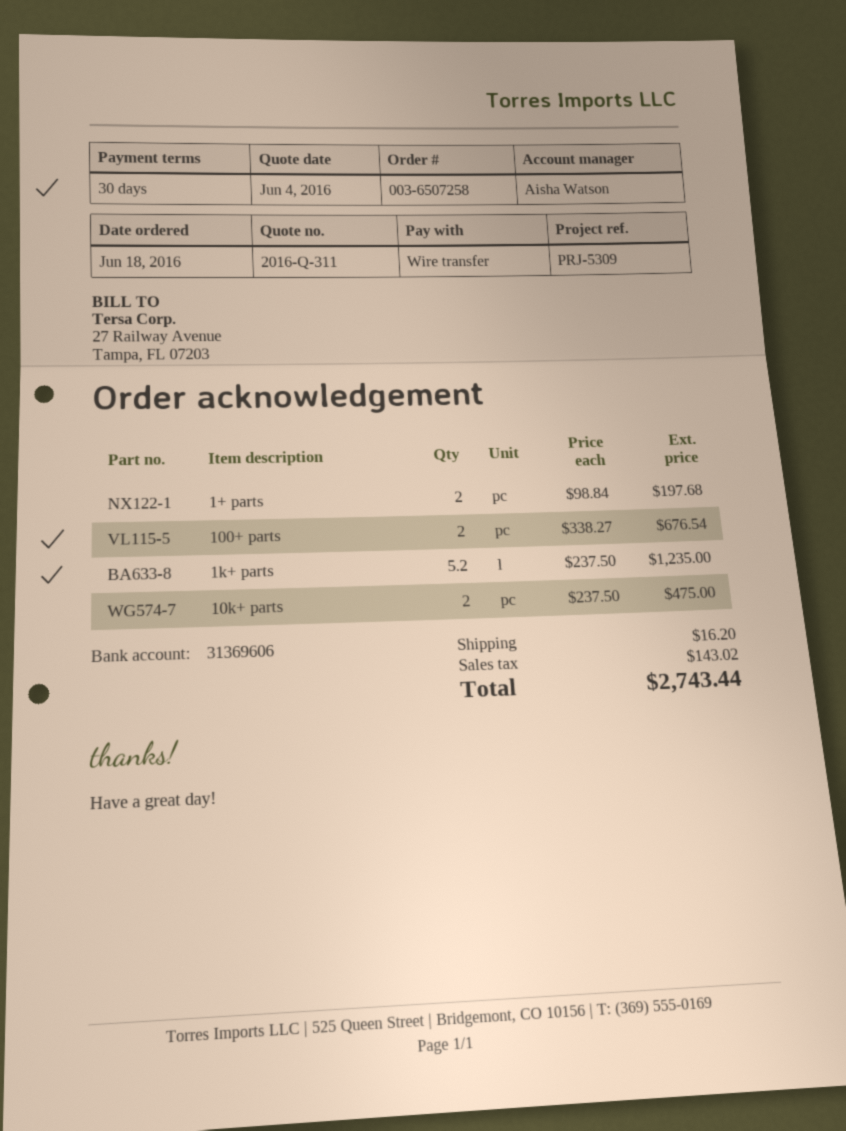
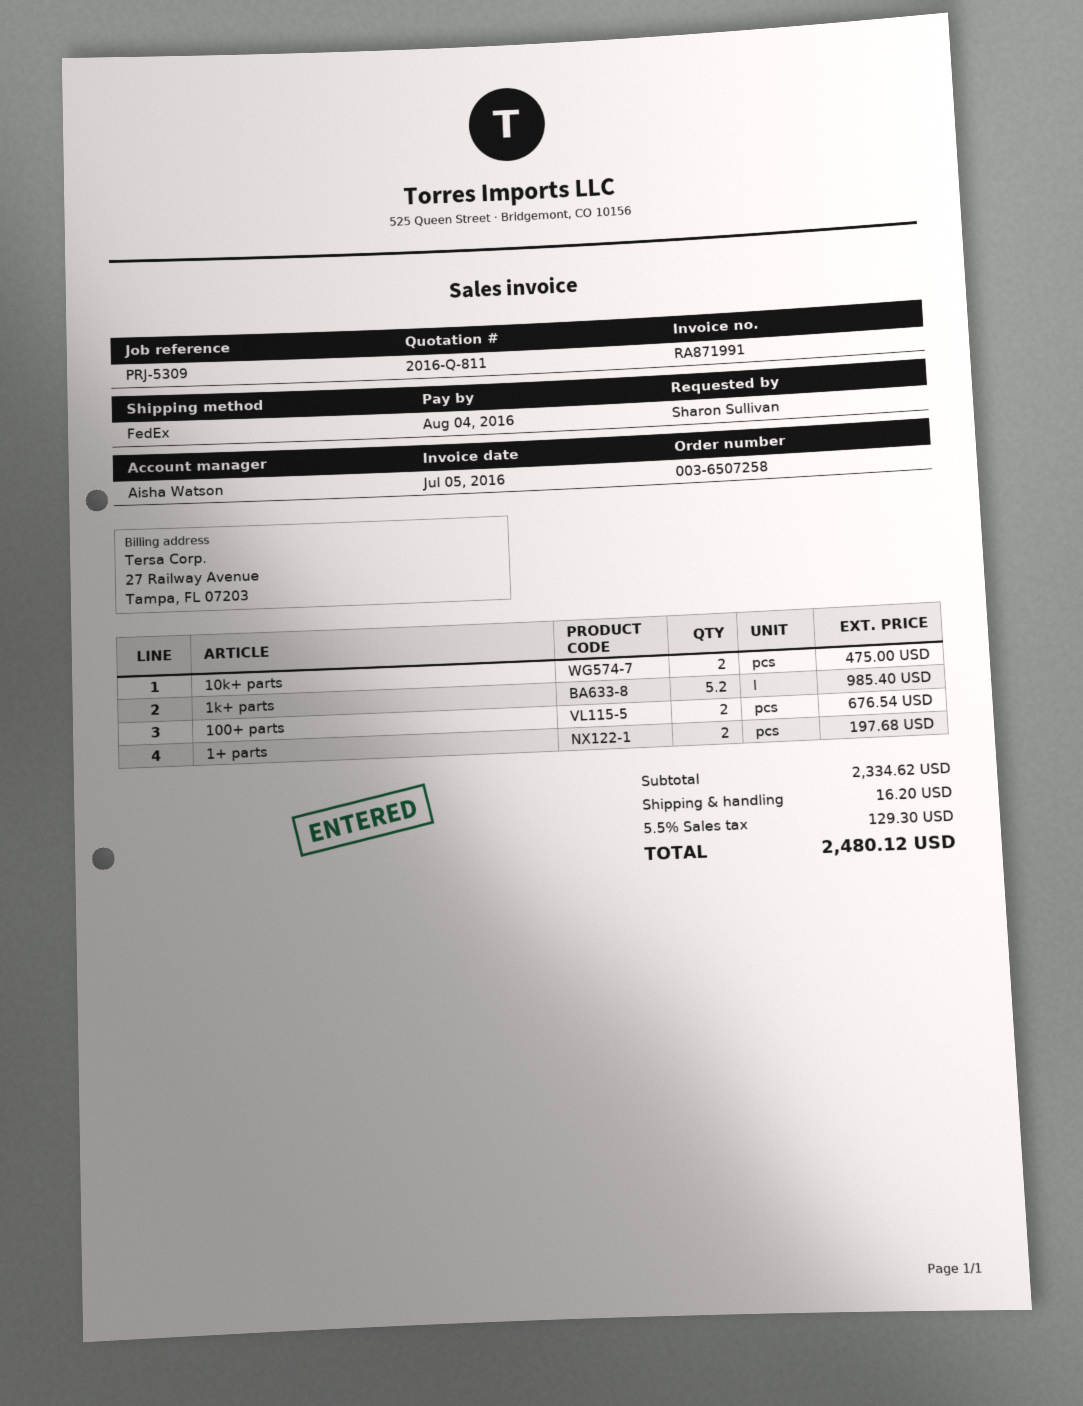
quote number: 2016-Q-311 -> 2016-Q-811
1k+ parts: 5.2 for 1235.00 -> 5.2 for 985.40
tax: 143.02 -> 129.30
total: 2743.44 -> 2480.12

